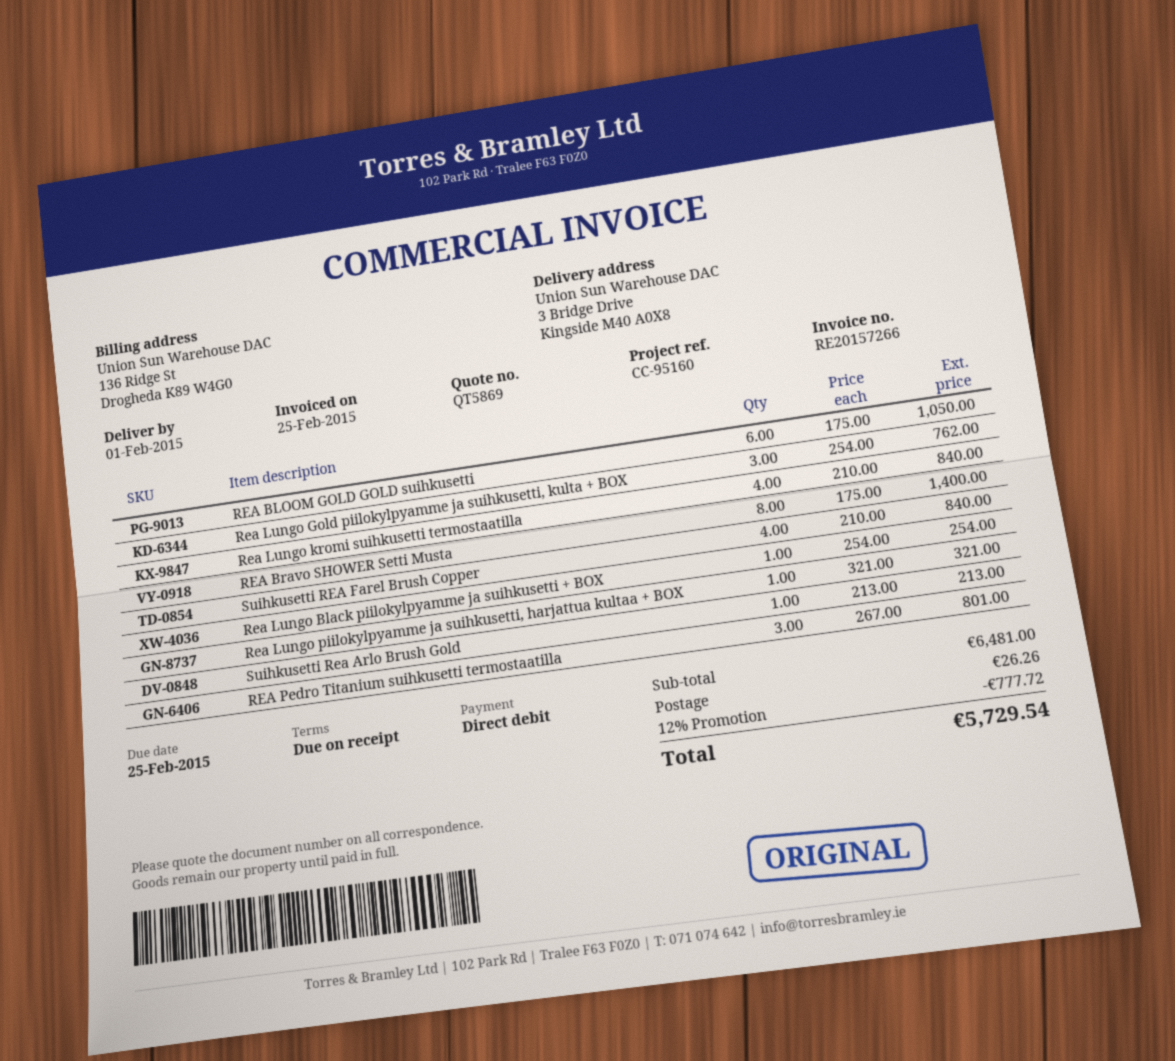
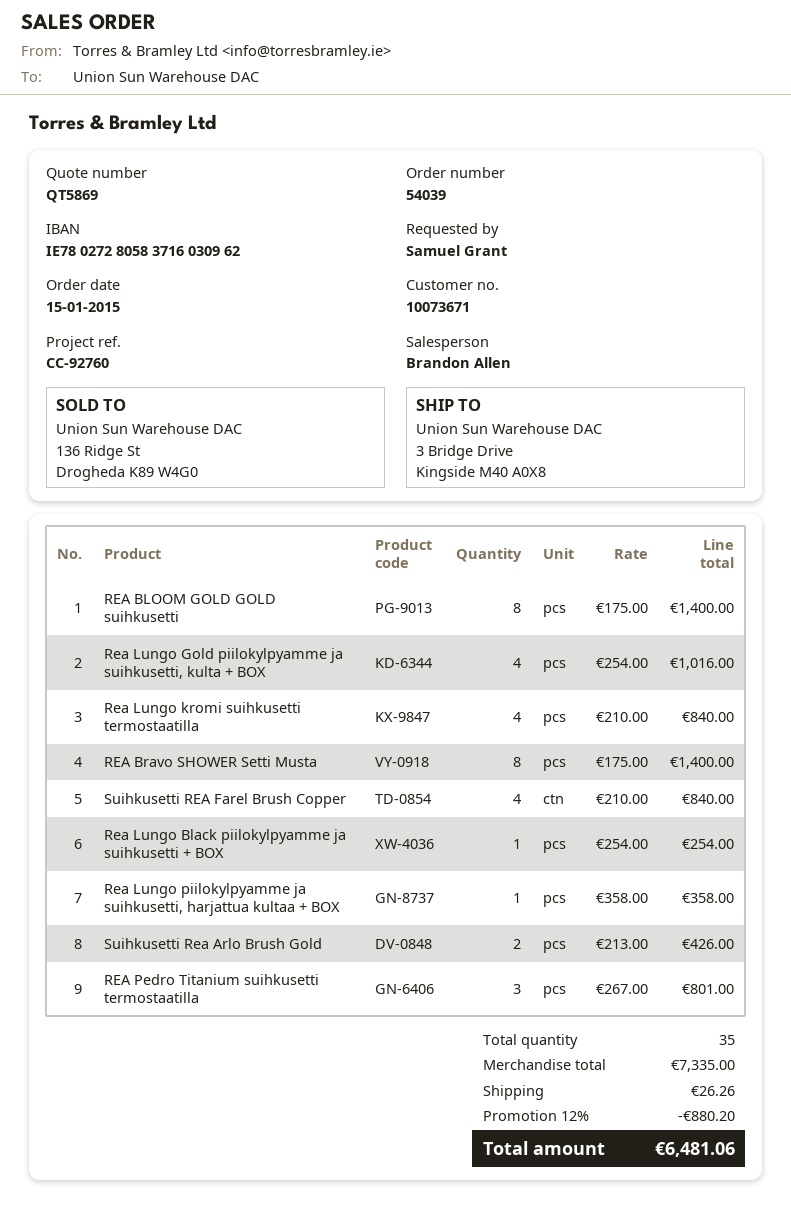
reference: CC-95160 -> CC-92760
REA BLOOM GOLD GOLD suihkusetti: 6 x 175.00 = 1050.00 -> 8 x 175.00 = 1400.00
Rea Lungo Gold piilokylpyamme ja suihkusetti, kulta + BOX: 3 x 254.00 = 762.00 -> 4 x 254.00 = 1016.00
Rea Lungo piilokylpyamme ja suihkusetti, harjattua kultaa + BOX: 1 x 321.00 = 321.00 -> 1 x 358.00 = 358.00
Suihkusetti Rea Arlo Brush Gold: 1 x 213.00 = 213.00 -> 2 x 213.00 = 426.00
subtotal: 6481.00 -> 7335.00
discount: 12% = 777.72 -> 12% = 880.20
total: 5729.54 -> 6481.06

